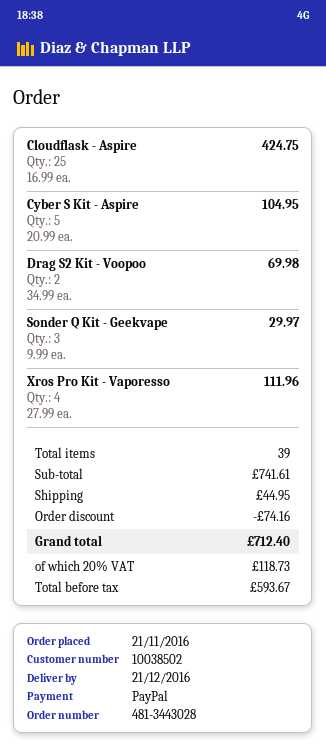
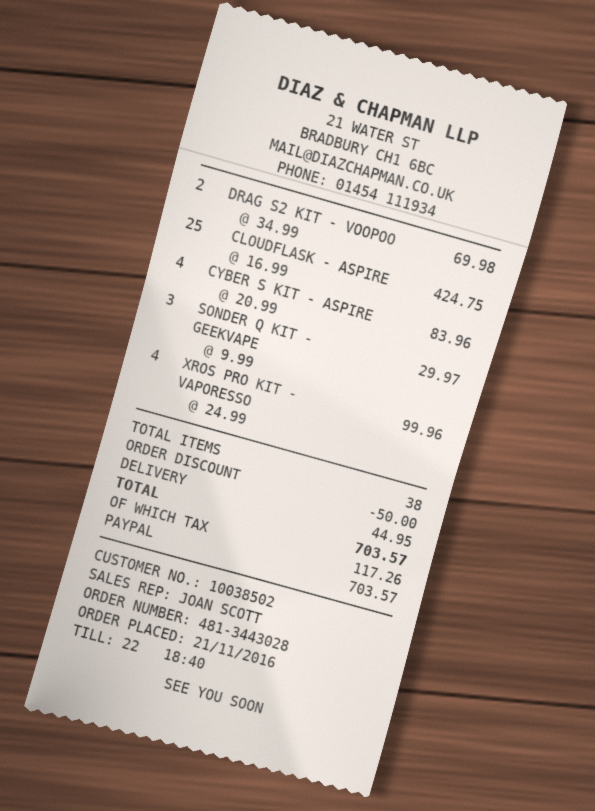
Cyber S Kit - Aspire: 5 x 20.99 = 104.95 -> 4 x 20.99 = 83.96
Xros Pro Kit - Vaporesso: 4 x 27.99 = 111.96 -> 4 x 24.99 = 99.96
total quantity: 39 -> 38
discount: 74.16 -> 50.00
tax: 118.73 -> 117.26
total: 712.40 -> 703.57

